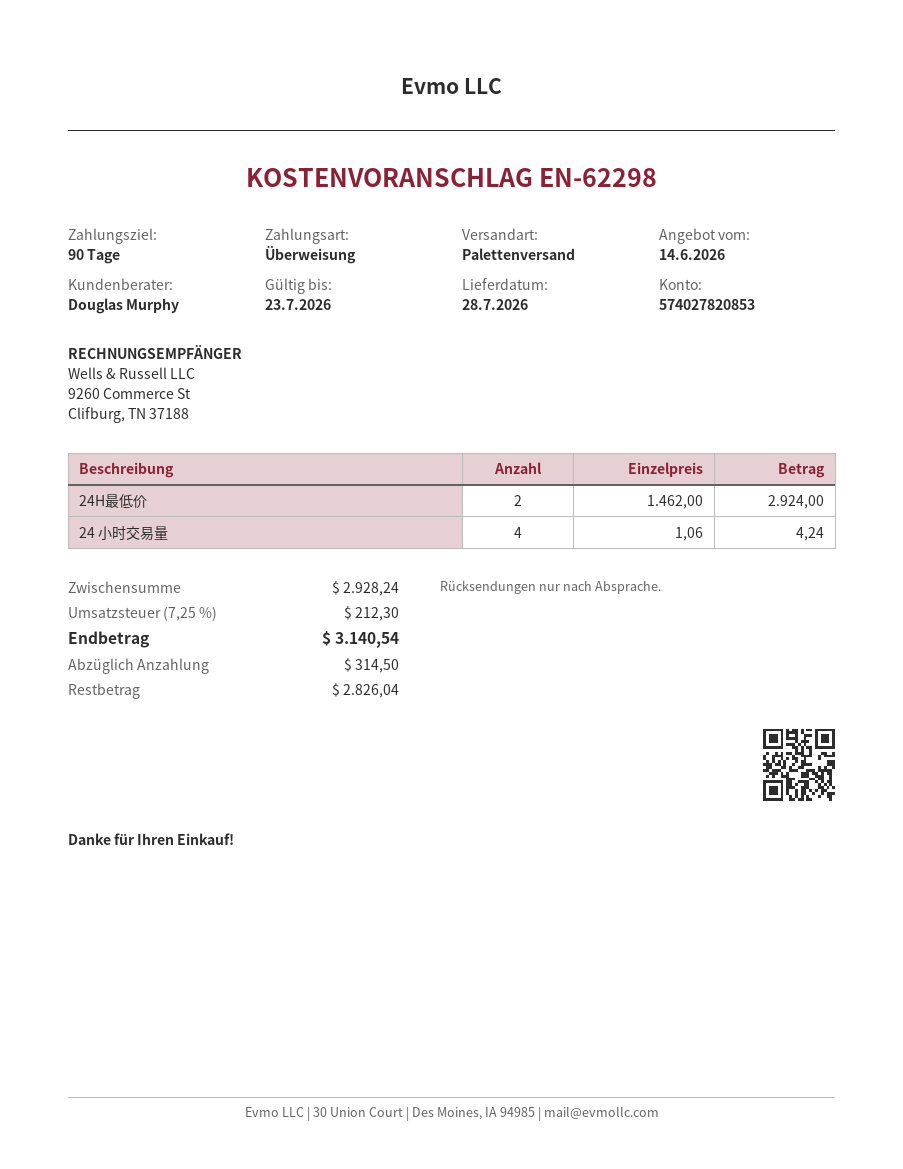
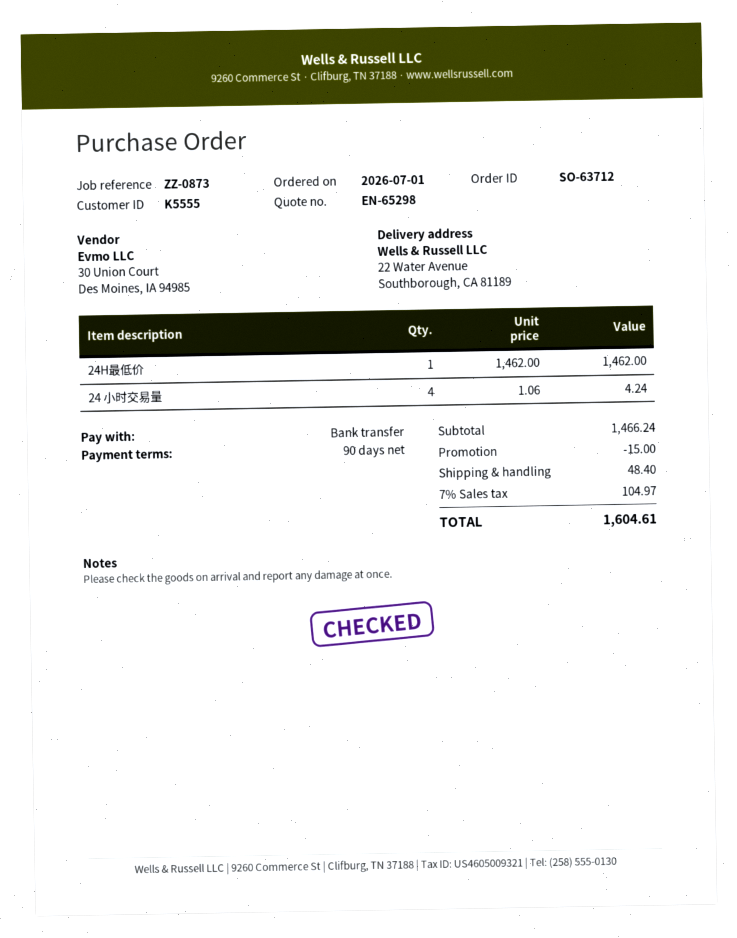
quote number: EN-62298 -> EN-65298
24H最低价: 2 x 1462.00 = 2924.00 -> 1 x 1462.00 = 1462.00
subtotal: 2928.24 -> 1466.24
discount: none -> 15.00
shipping: none -> 48.40
tax: 7.25% = 212.30 -> 7% = 104.97
total: 3140.54 -> 1604.61

